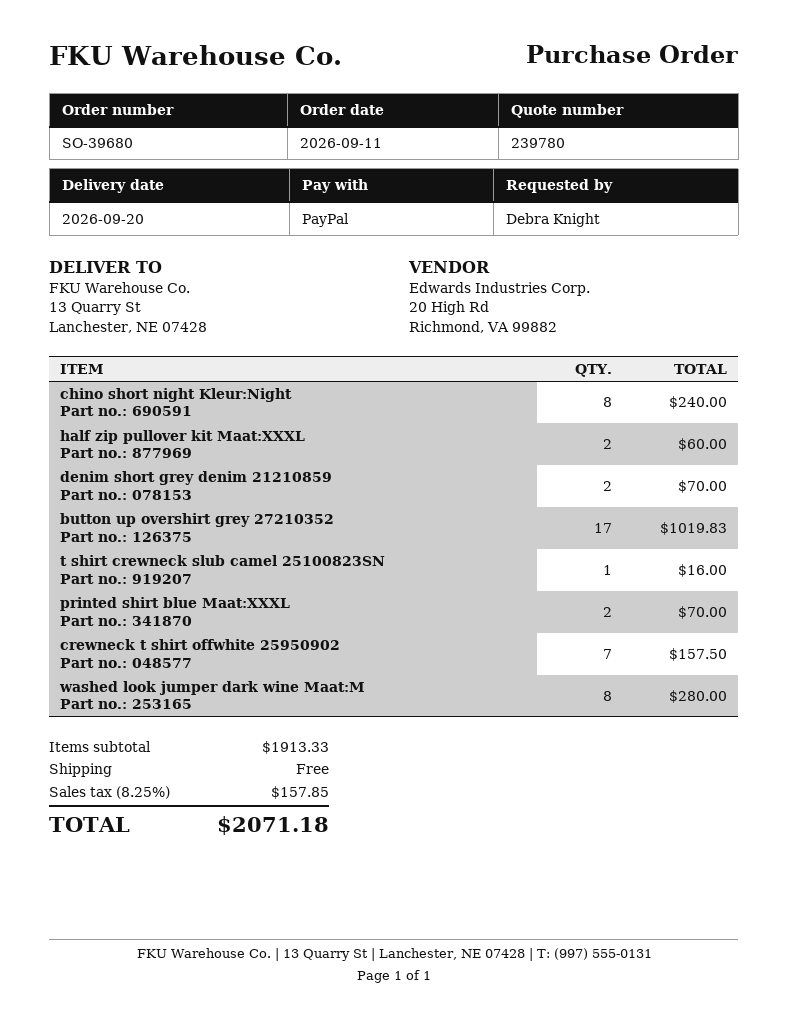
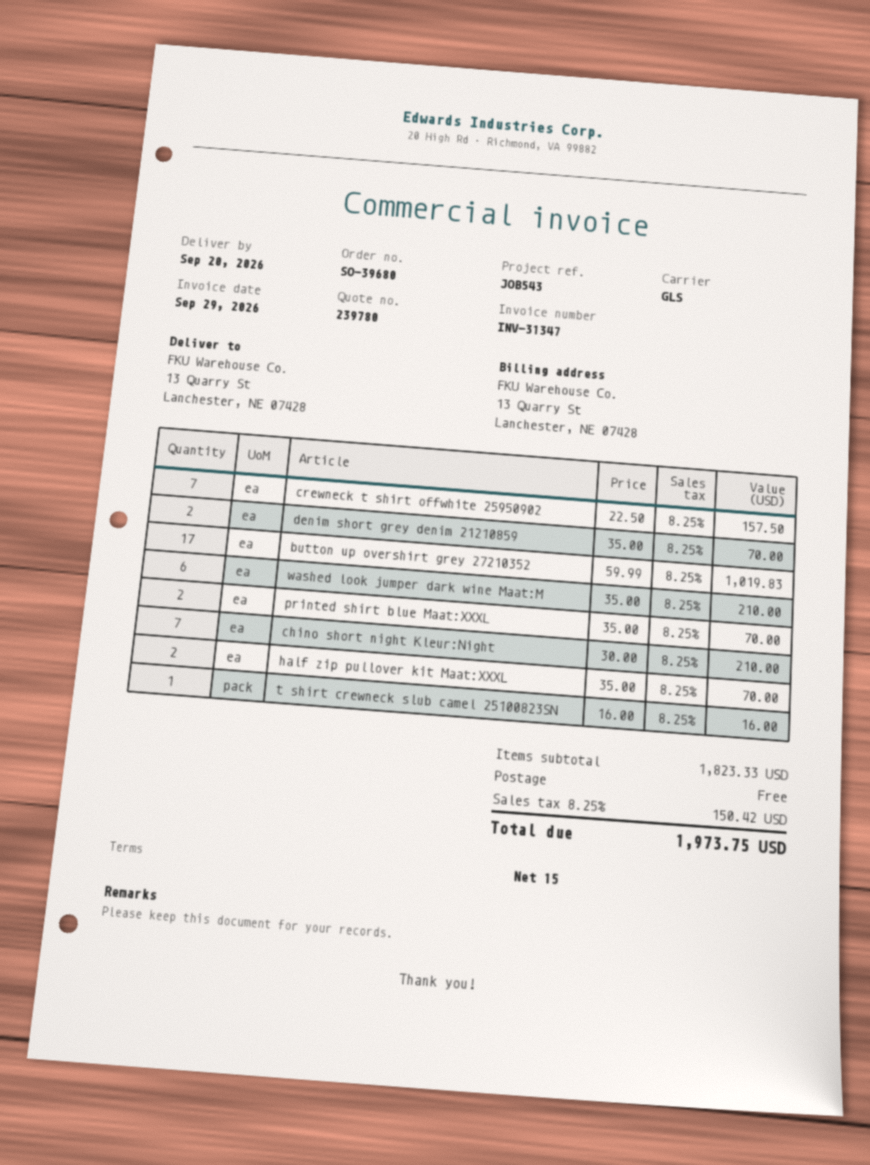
chino short night Kleur:Night: 8 for 240.00 -> 7 for 210.00
half zip pullover kit Maat:XXXL: 2 for 60.00 -> 2 for 70.00
washed look jumper dark wine Maat:M: 8 for 280.00 -> 6 for 210.00
subtotal: 1913.33 -> 1823.33
tax: 8.25% = 157.85 -> 8.25% = 150.42
total: 2071.18 -> 1973.75

